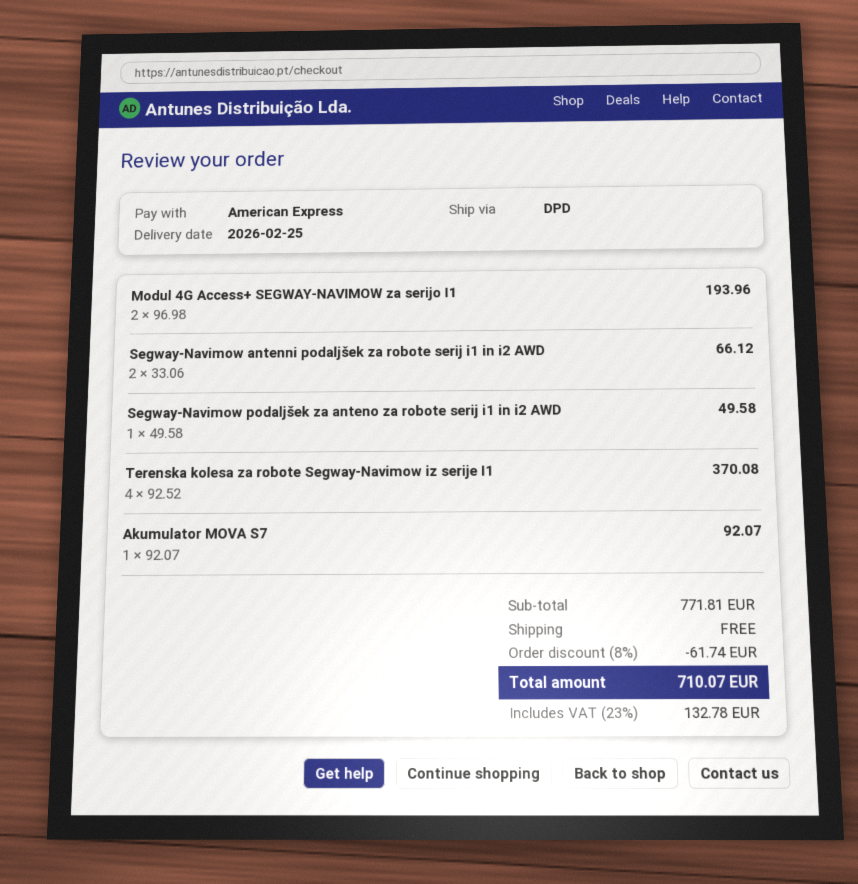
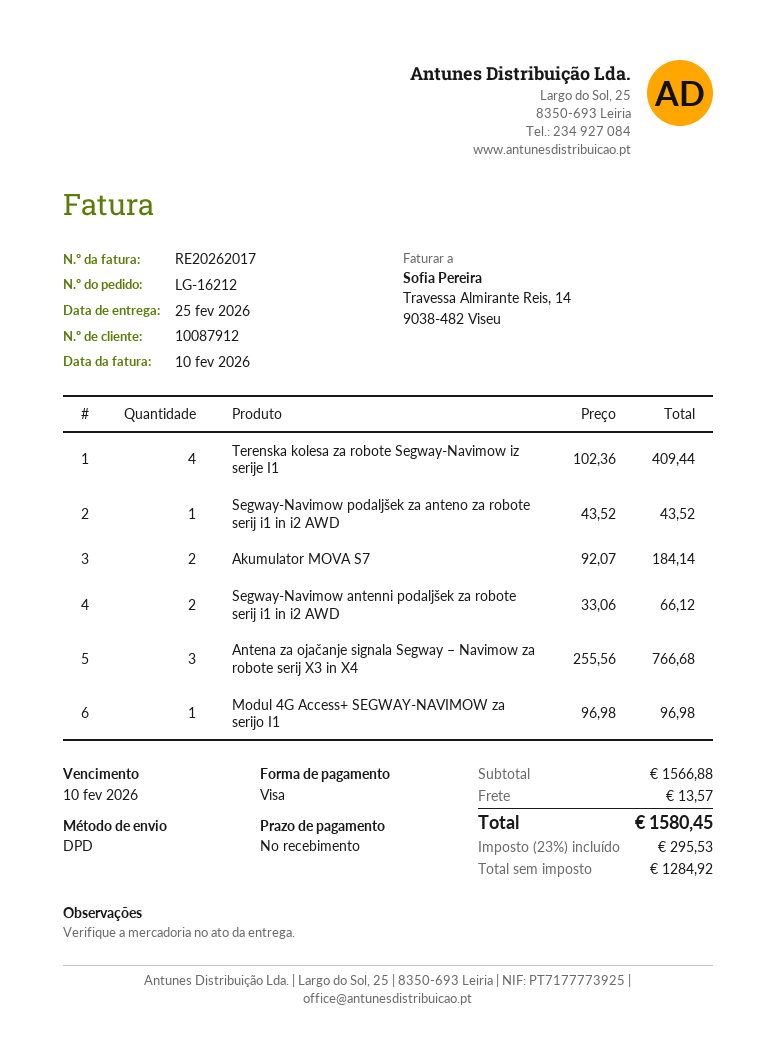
payment method: American Express -> Visa
Modul 4G Access+ SEGWAY-NAVIMOW za serijo I1: 2 x 96.98 = 193.96 -> 1 x 96.98 = 96.98
Segway-Navimow podaljšek za anteno za robote serij i1 in i2 AWD: 1 x 49.58 = 49.58 -> 1 x 43.52 = 43.52
Terenska kolesa za robote Segway-Navimow iz serije I1: 4 x 92.52 = 370.08 -> 4 x 102.36 = 409.44
Akumulator MOVA S7: 1 x 92.07 = 92.07 -> 2 x 92.07 = 184.14
Antena za ojačanje signala Segway – Navimow za robote serij X3 in X4: none -> 3 x 255.56 = 766.68
subtotal: 771.81 -> 1566.88
discount: 8% = 61.74 -> none
shipping: 0.00 -> 13.57
tax: 23% = 132.78 -> 23% = 295.53
total: 710.07 -> 1580.45

